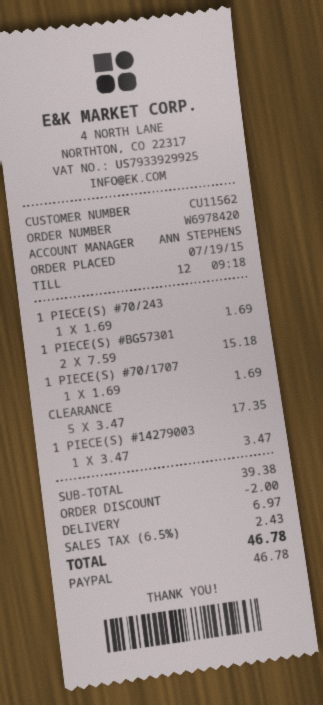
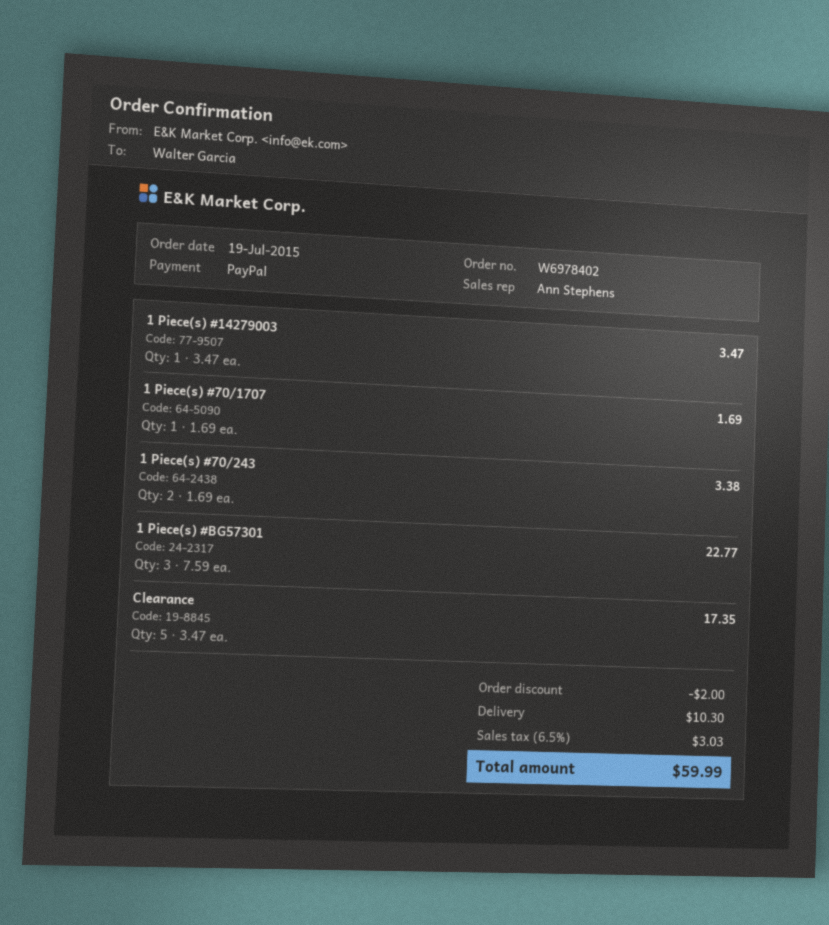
order number: W6978420 -> W6978402
1 PIECE(S) #70/243: 1 x 1.69 = 1.69 -> 2 x 1.69 = 3.38
1 PIECE(S) #BG57301: 2 x 7.59 = 15.18 -> 3 x 7.59 = 22.77
shipping: 6.97 -> 10.30
tax: 6.5% = 2.43 -> 6.5% = 3.03
total: 46.78 -> 59.99

